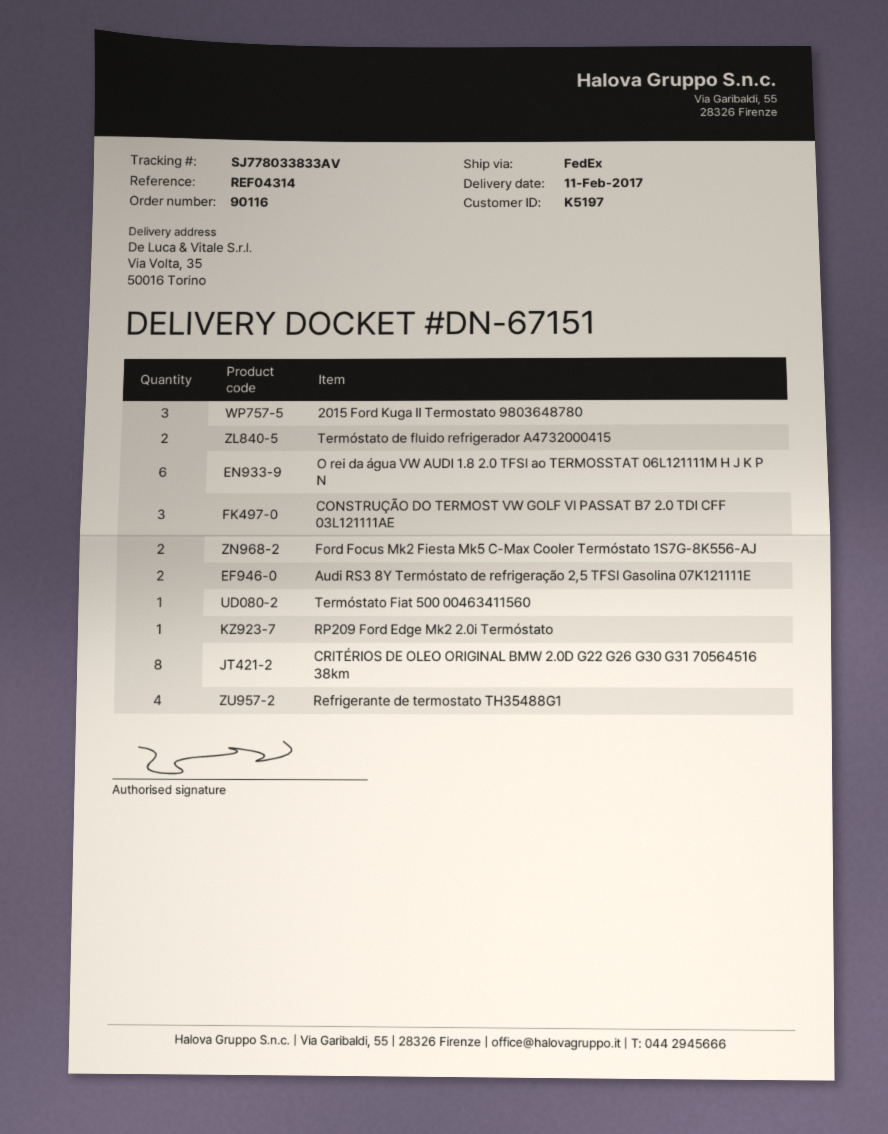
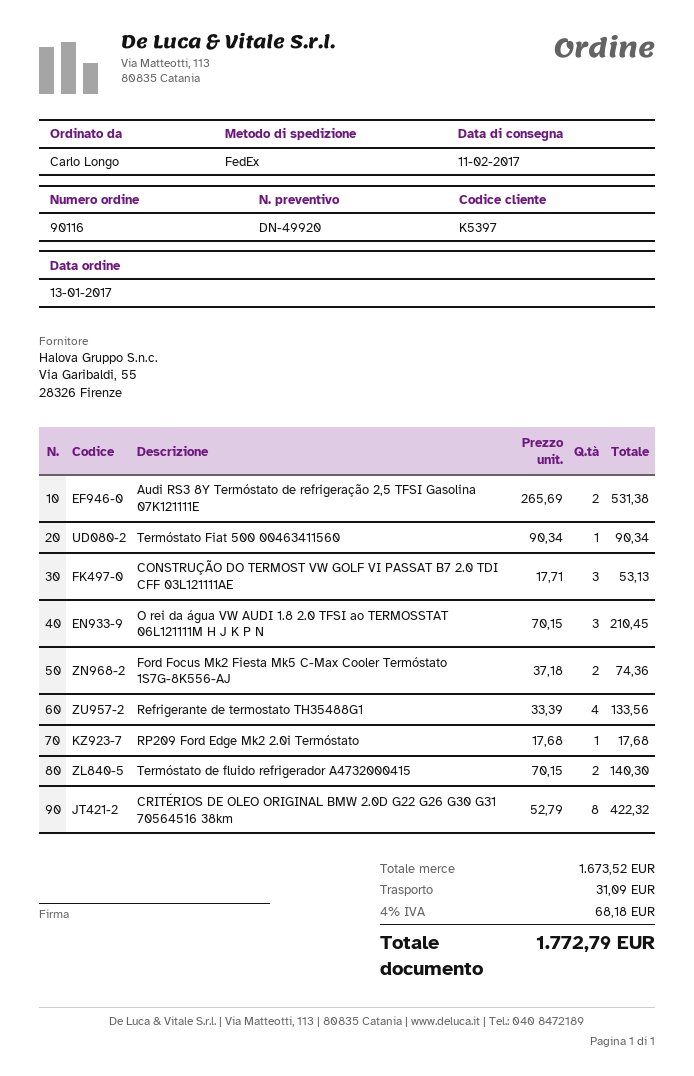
customer number: K5197 -> K5397
2015 Ford Kuga II Termostato 9803648780: 3 -> none
O rei da água VW AUDI 1.8 2.0 TFSI ao TERMOSSTAT 06L121111M H J K P N: 6 -> 3

